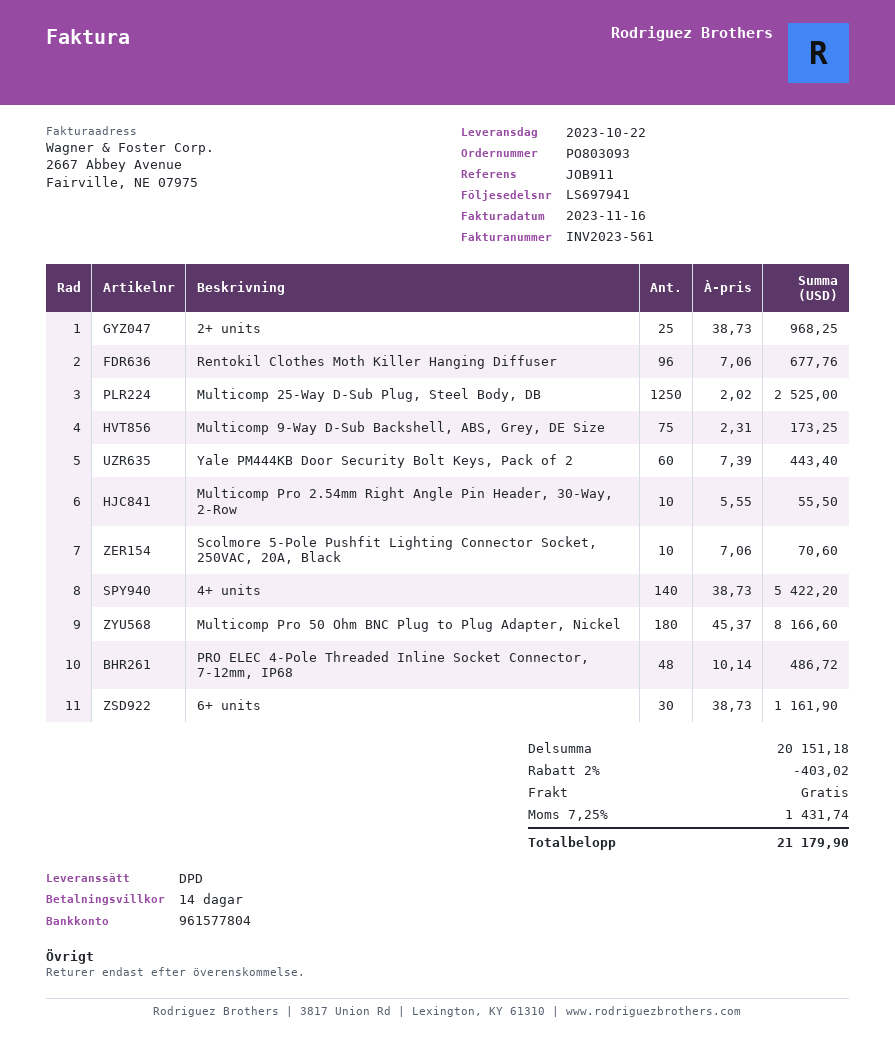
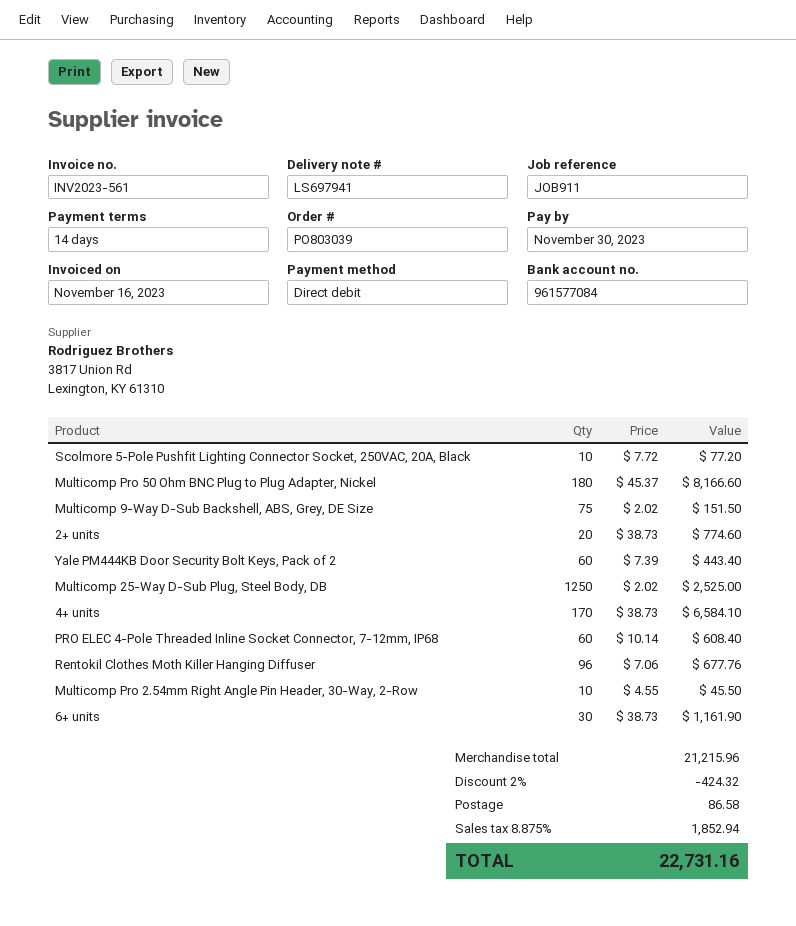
order number: PO803093 -> PO803039
bank account: 961577804 -> 961577084
2+ units: 25 x 38.73 = 968.25 -> 20 x 38.73 = 774.60
Multicomp 9-Way D-Sub Backshell, ABS, Grey, DE Size: 75 x 2.31 = 173.25 -> 75 x 2.02 = 151.50
Multicomp Pro 2.54mm Right Angle Pin Header, 30-Way, 2-Row: 10 x 5.55 = 55.50 -> 10 x 4.55 = 45.50
Scolmore 5-Pole Pushfit Lighting Connector Socket, 250VAC, 20A, Black: 10 x 7.06 = 70.60 -> 10 x 7.72 = 77.20
4+ units: 140 x 38.73 = 5422.20 -> 170 x 38.73 = 6584.10
PRO ELEC 4-Pole Threaded Inline Socket Connector, 7-12mm, IP68: 48 x 10.14 = 486.72 -> 60 x 10.14 = 608.40
subtotal: 20151.18 -> 21215.96
discount: 2% = 403.02 -> 2% = 424.32
shipping: 0.00 -> 86.58
tax: 7.25% = 1431.74 -> 8.875% = 1852.94
total: 21179.90 -> 22731.16

